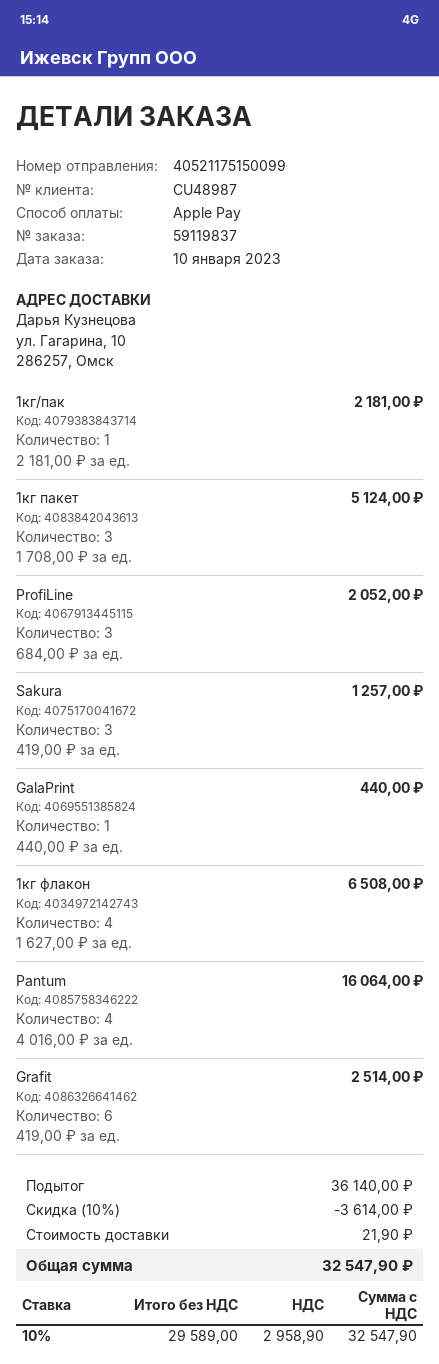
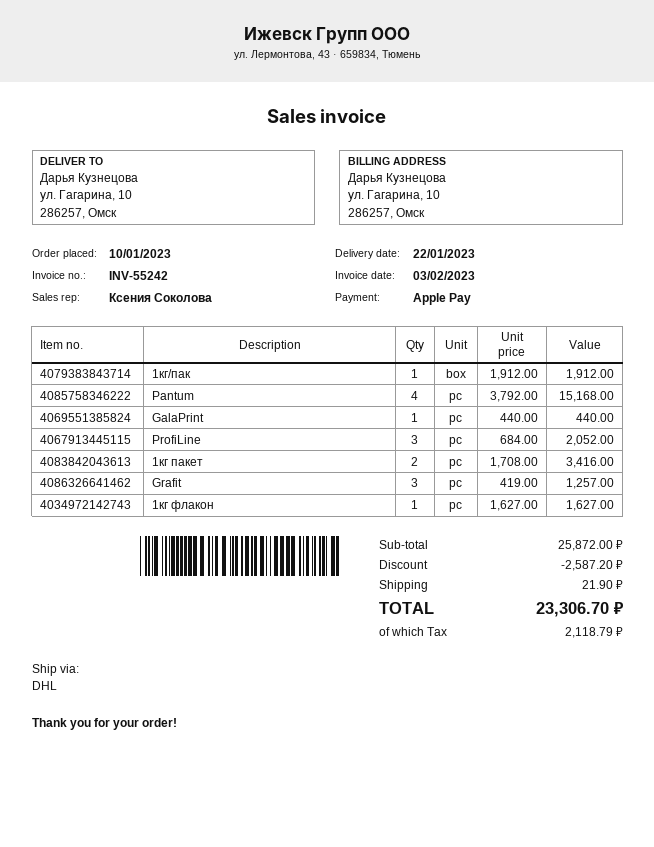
1кг/пак: 1 x 2181.00 = 2181.00 -> 1 x 1912.00 = 1912.00
1кг пакет: 3 x 1708.00 = 5124.00 -> 2 x 1708.00 = 3416.00
Sakura: 3 x 419.00 = 1257.00 -> none
1кг флакон: 4 x 1627.00 = 6508.00 -> 1 x 1627.00 = 1627.00
Pantum: 4 x 4016.00 = 16064.00 -> 4 x 3792.00 = 15168.00
Grafit: 6 x 419.00 = 2514.00 -> 3 x 419.00 = 1257.00
subtotal: 36140.00 -> 25872.00
discount: 3614.00 -> 2587.20
tax: 2958.90 -> 2118.79
total: 32547.90 -> 23306.70

